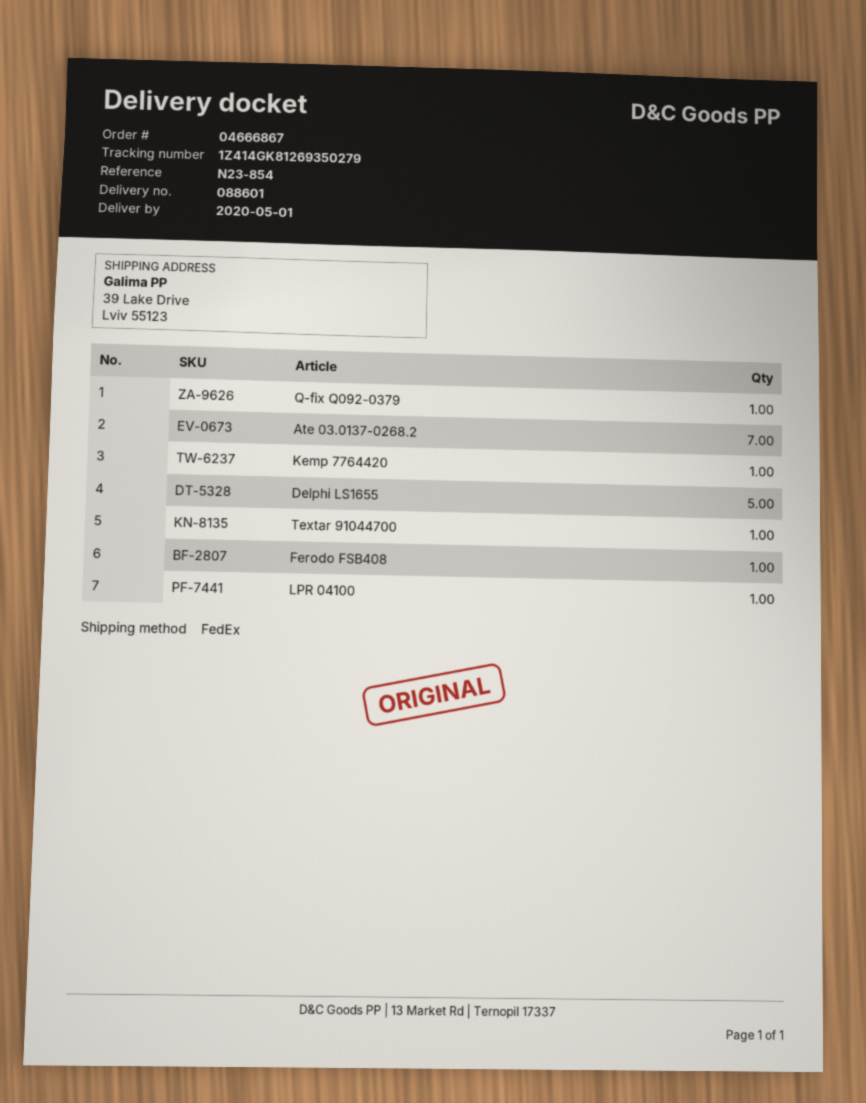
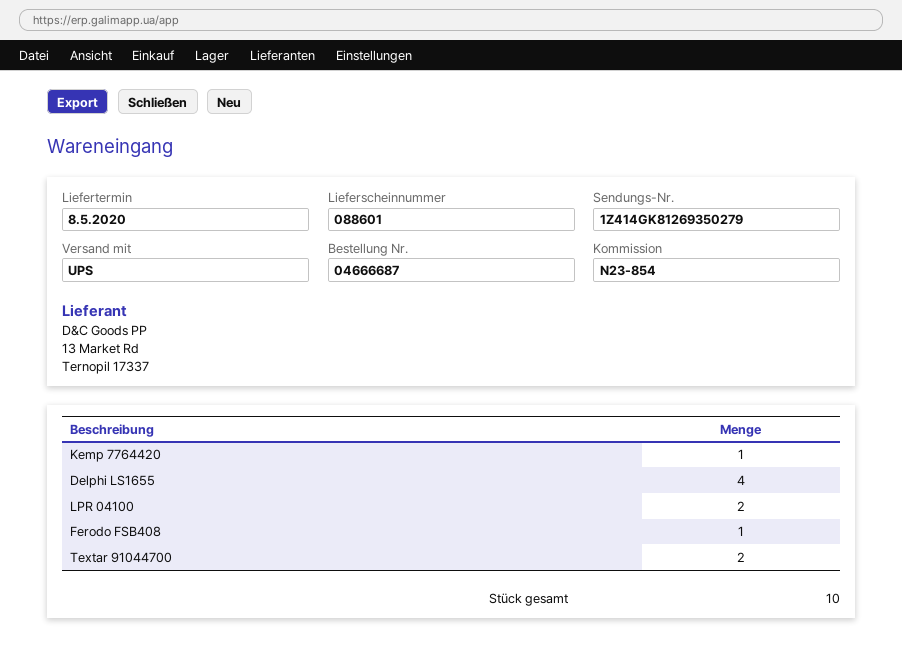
order number: 04666867 -> 04666687
delivery date: 2020-05-01 -> 2020-05-08
shipping method: FedEx -> UPS
Q-fix Q092-0379: 1 -> none
Ate 03.0137-0268.2: 7 -> none
Delphi LS1655: 5 -> 4
Textar 91044700: 1 -> 2
LPR 04100: 1 -> 2

